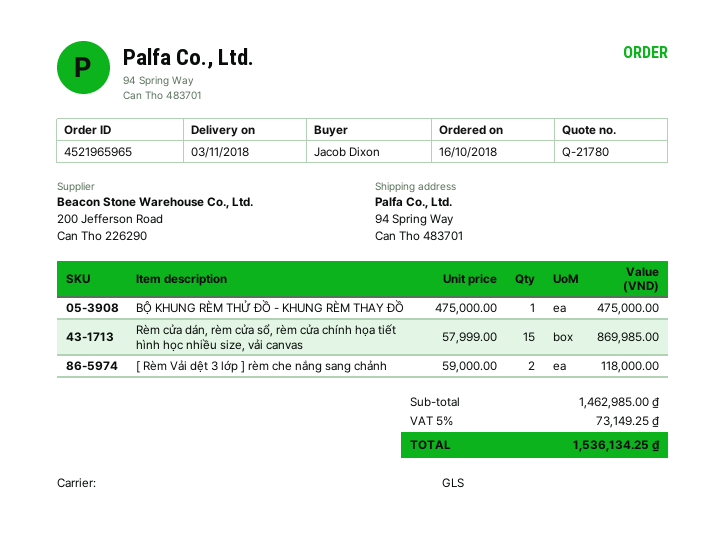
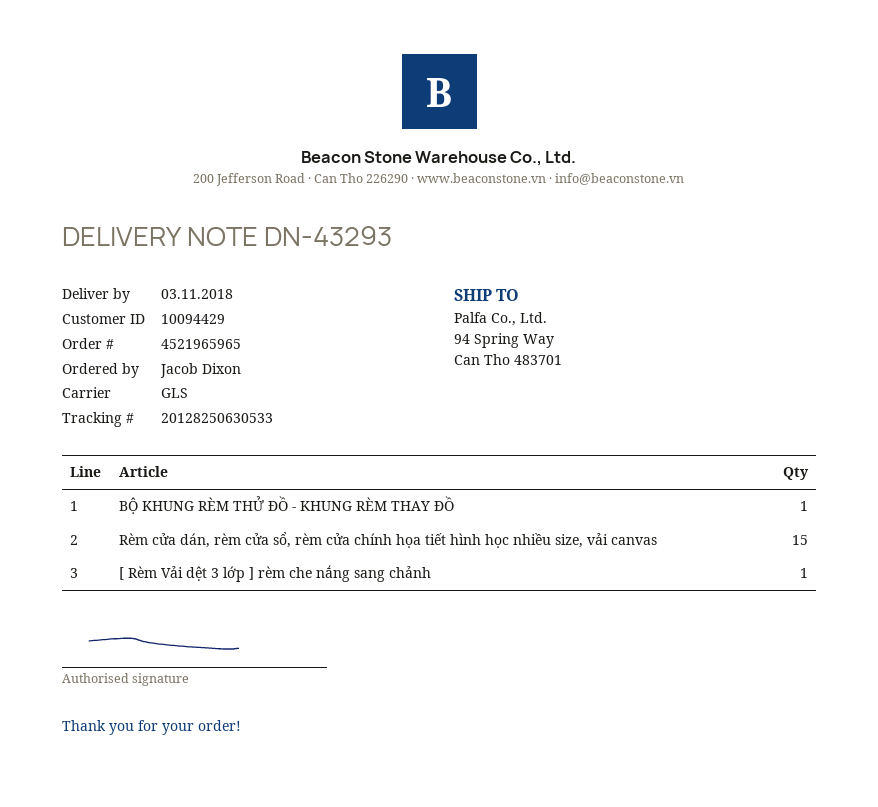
[ Rèm Vải dệt 3 lớp ] rèm che nắng sang chảnh: 2 -> 1

